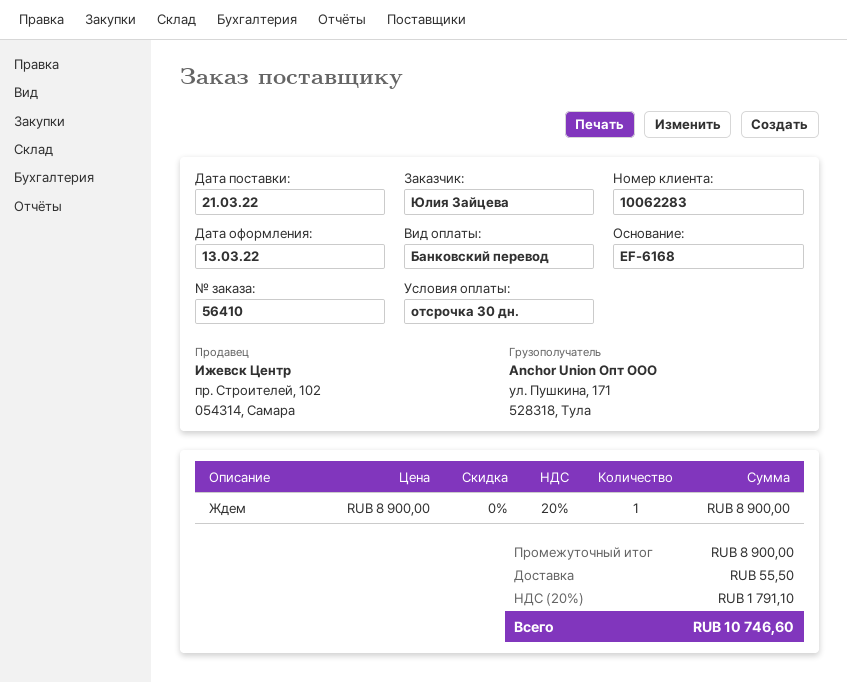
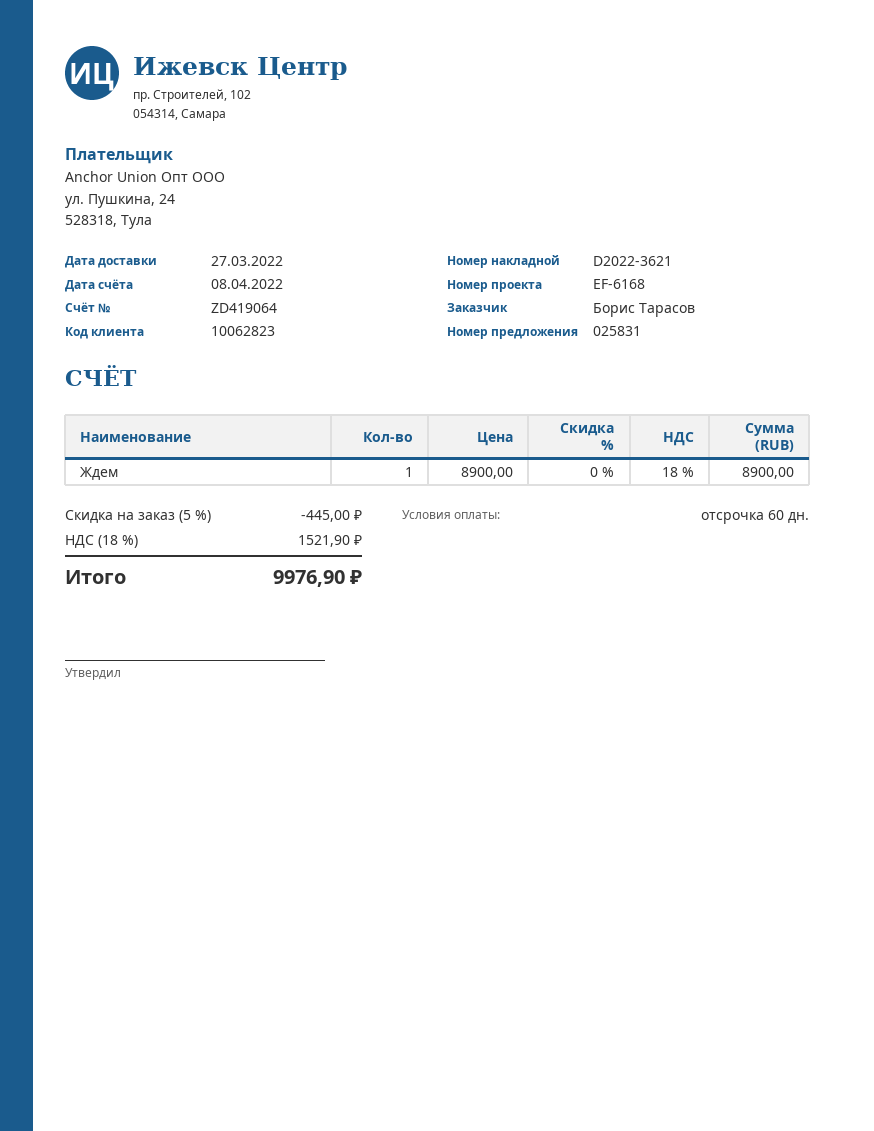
delivery date: 2022-03-21 -> 2022-03-27
payment terms: 30 days -> 60 days
customer number: 10062283 -> 10062823
ordered by: Юлия Зайцева -> Борис Тарасов
discount: none -> 5% = 445.00
shipping: 55.50 -> none
tax: 20% = 1791.10 -> 18% = 1521.90
total: 10746.60 -> 9976.90

